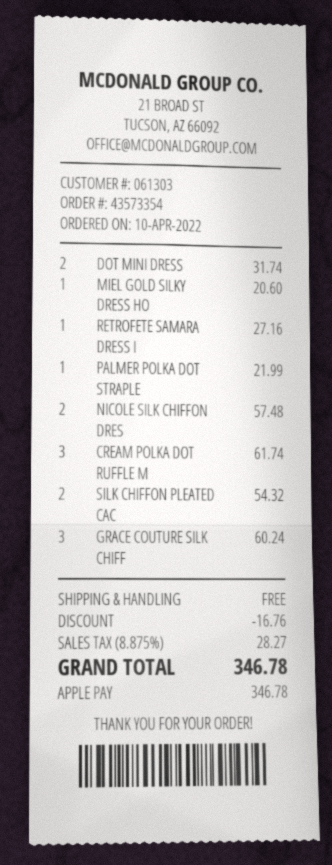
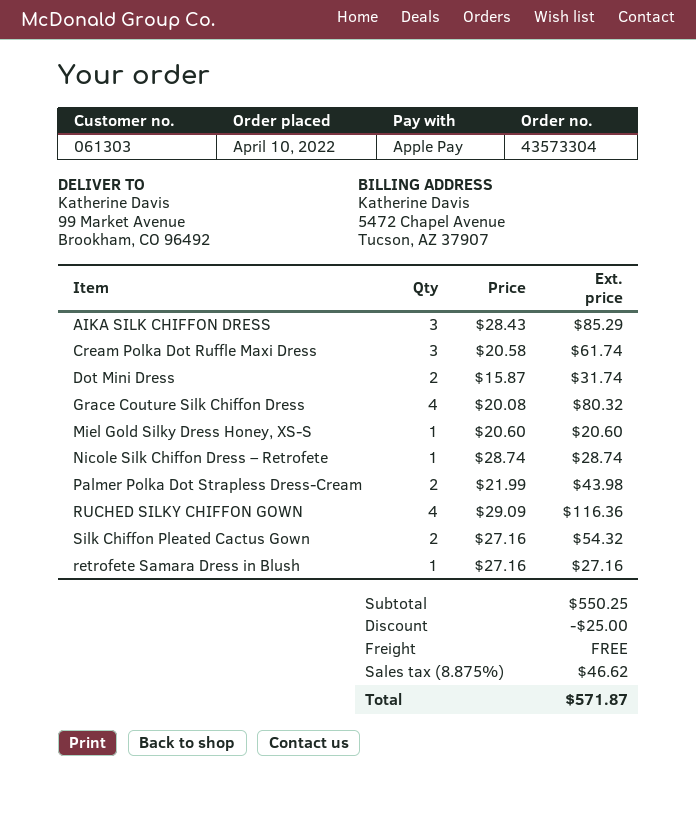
order number: 43573354 -> 43573304
PALMER POLKA DOT STRAPLE: 1 for 21.99 -> 2 for 43.98
NICOLE SILK CHIFFON DRES: 2 for 57.48 -> 1 for 28.74
GRACE COUTURE SILK CHIFF: 3 for 60.24 -> 4 for 80.32
AIKA SILK CHIFFON DRESS: none -> 3 for 85.29
RUCHED SILKY CHIFFON GOWN: none -> 4 for 116.36
discount: 16.76 -> 25.00
tax: 8.875% = 28.27 -> 8.875% = 46.62
total: 346.78 -> 571.87

